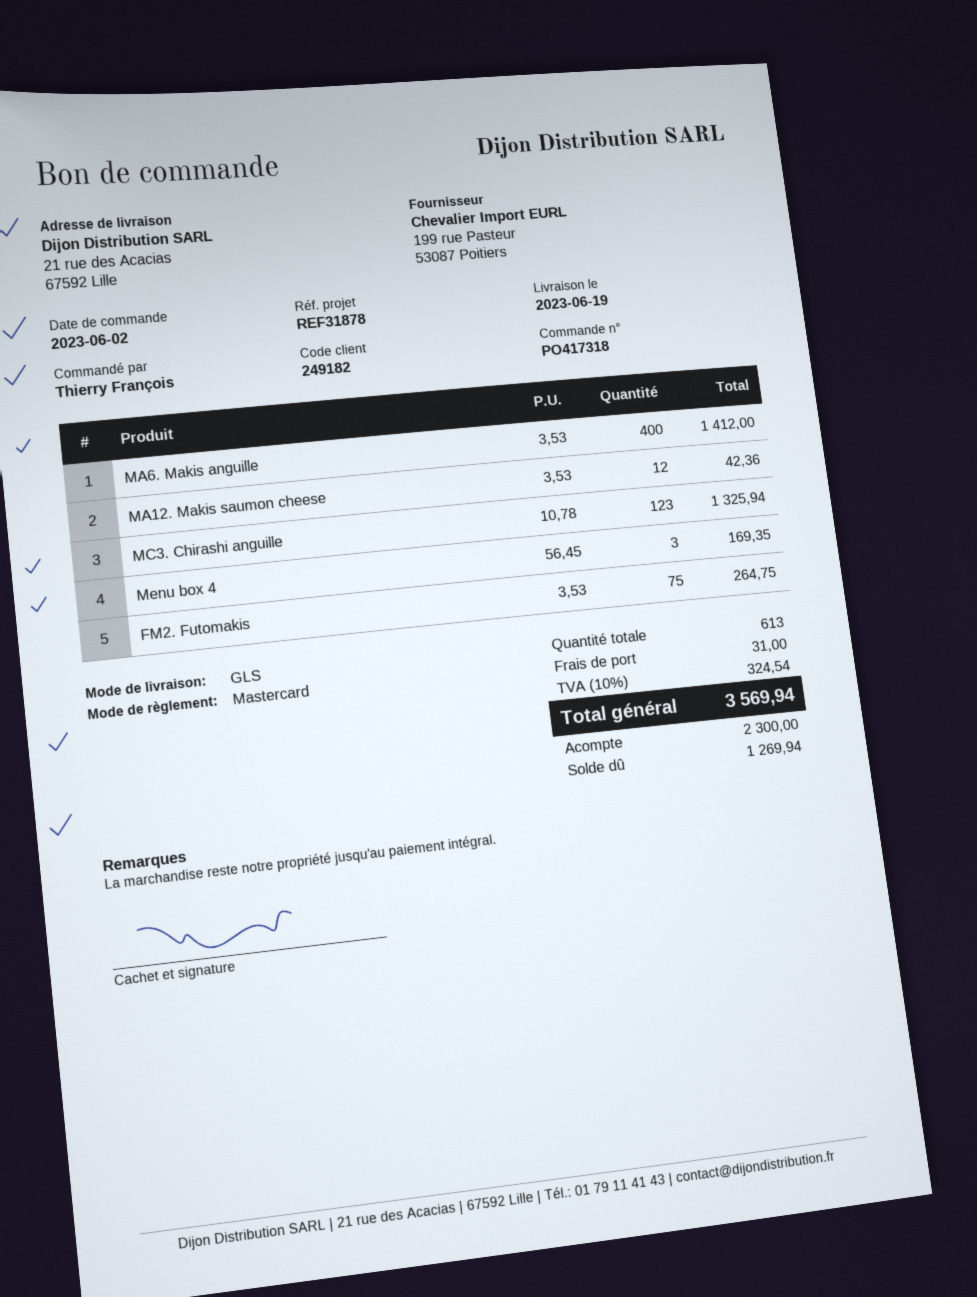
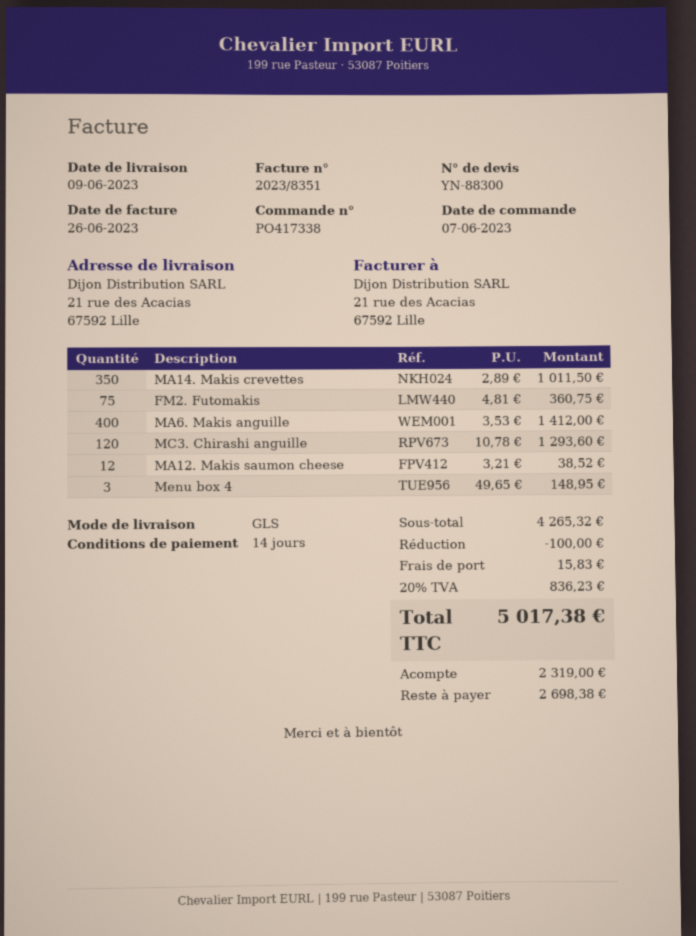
order number: PO417318 -> PO417338
order date: 2023-06-02 -> 2023-06-07
delivery date: 2023-06-19 -> 2023-06-09
MA12. Makis saumon cheese: 12 x 3.53 = 42.36 -> 12 x 3.21 = 38.52
MC3. Chirashi anguille: 123 x 10.78 = 1325.94 -> 120 x 10.78 = 1293.60
Menu box 4: 3 x 56.45 = 169.35 -> 3 x 49.65 = 148.95
FM2. Futomakis: 75 x 3.53 = 264.75 -> 75 x 4.81 = 360.75
MA14. Makis crevettes: none -> 350 x 2.89 = 1011.50
discount: none -> 100.00
shipping: 31.00 -> 15.83
tax: 10% = 324.54 -> 20% = 836.23
total: 3569.94 -> 5017.38
deposit: 2300.00 -> 2319.00
balance: 1269.94 -> 2698.38

